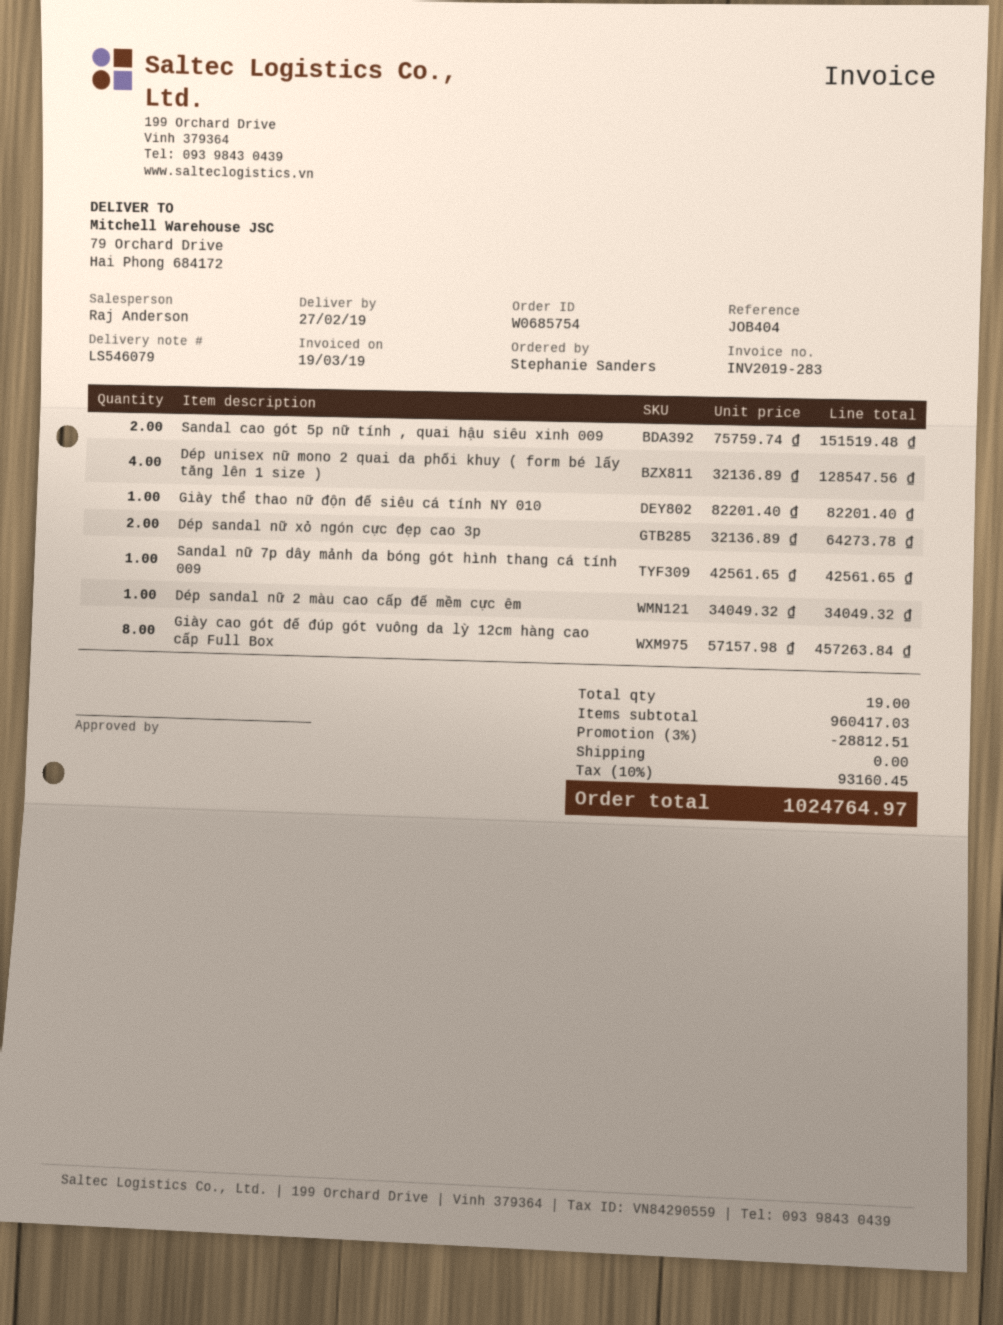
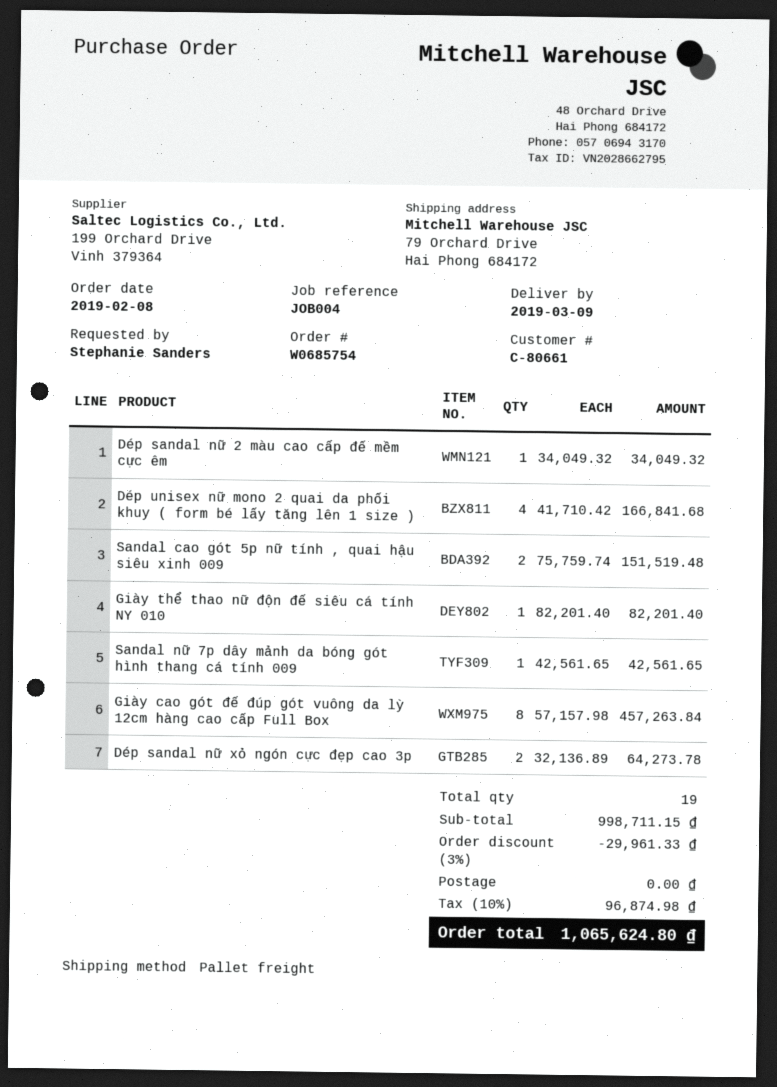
delivery date: 2019-02-27 -> 2019-03-09
reference: JOB404 -> JOB004
Dép unisex nữ mono 2 quai da phối khuy ( form bé lấy tăng lên 1 size ): 4 x 32136.89 = 128547.56 -> 4 x 41710.42 = 166841.68
subtotal: 960417.03 -> 998711.15
discount: 3% = 28812.51 -> 3% = 29961.33
tax: 10% = 93160.45 -> 10% = 96874.98
total: 1024764.97 -> 1065624.80

